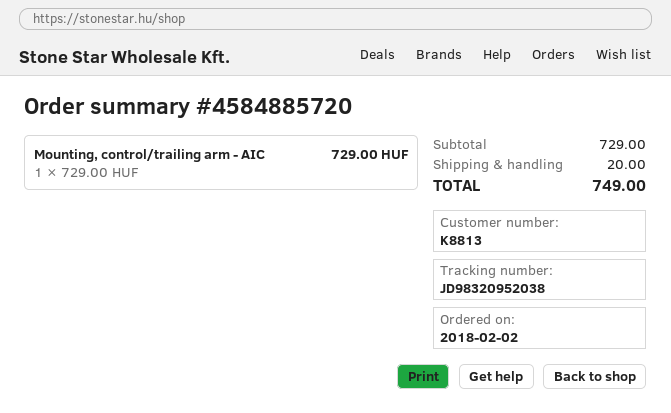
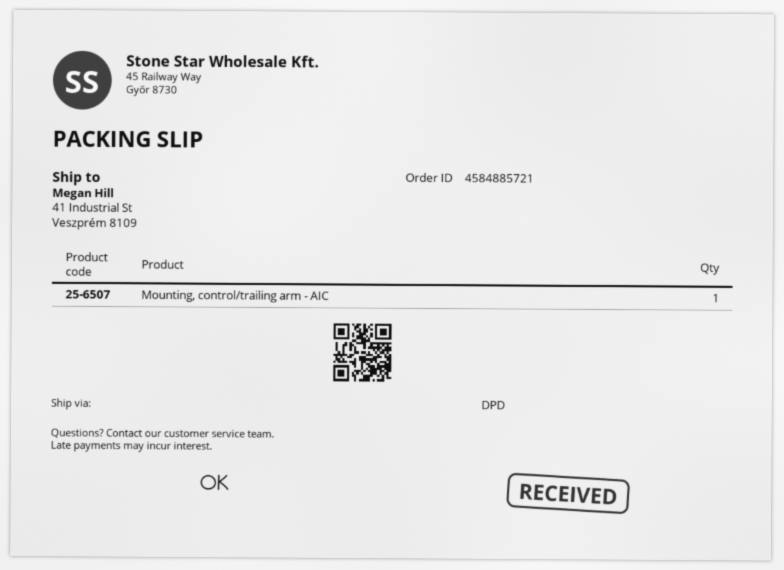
order number: 4584885720 -> 4584885721

